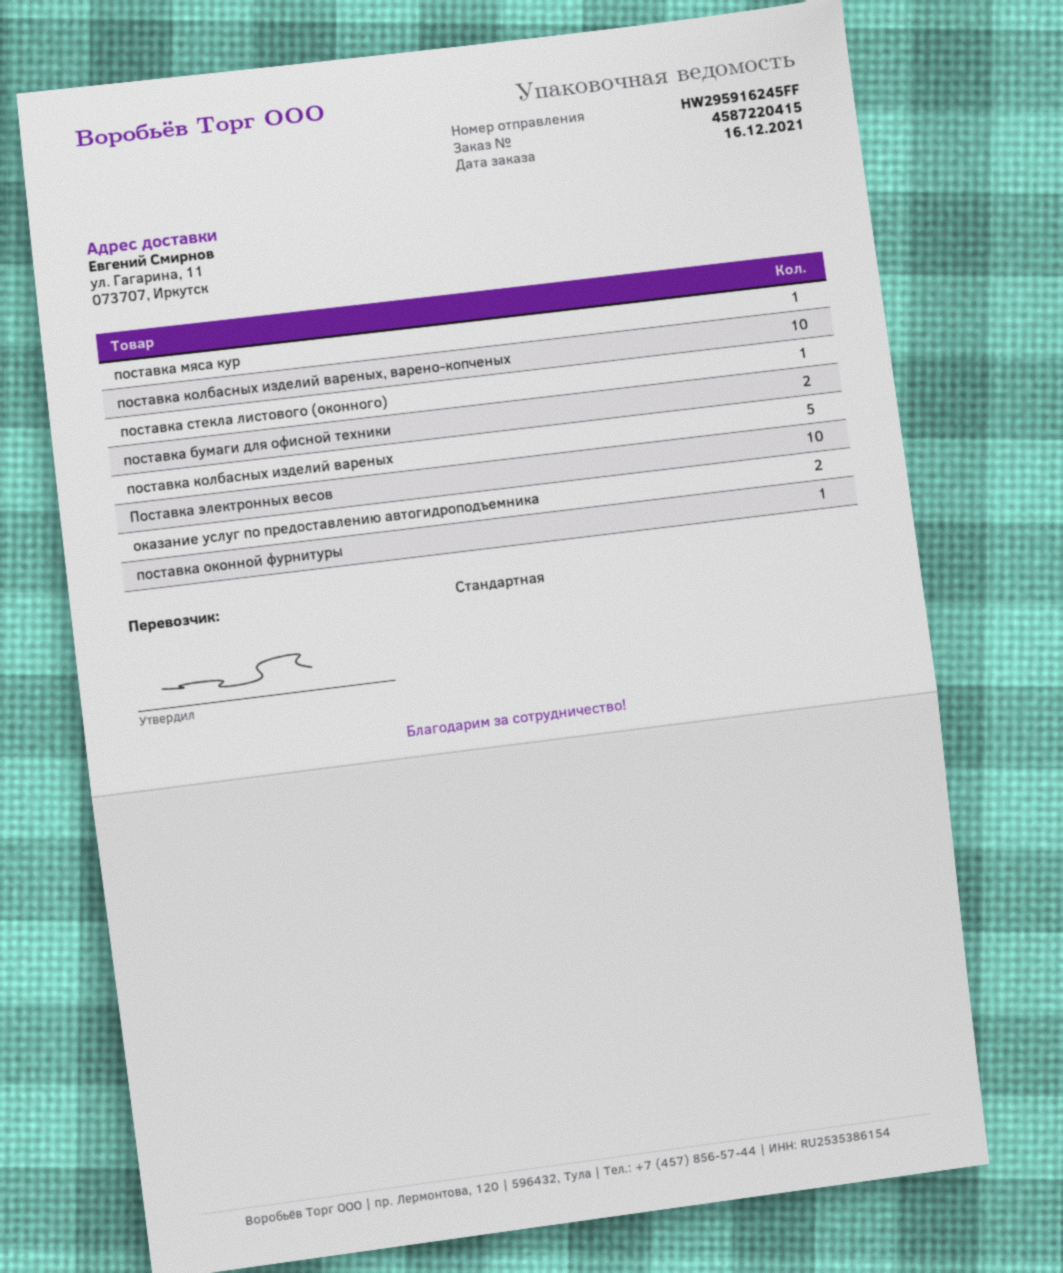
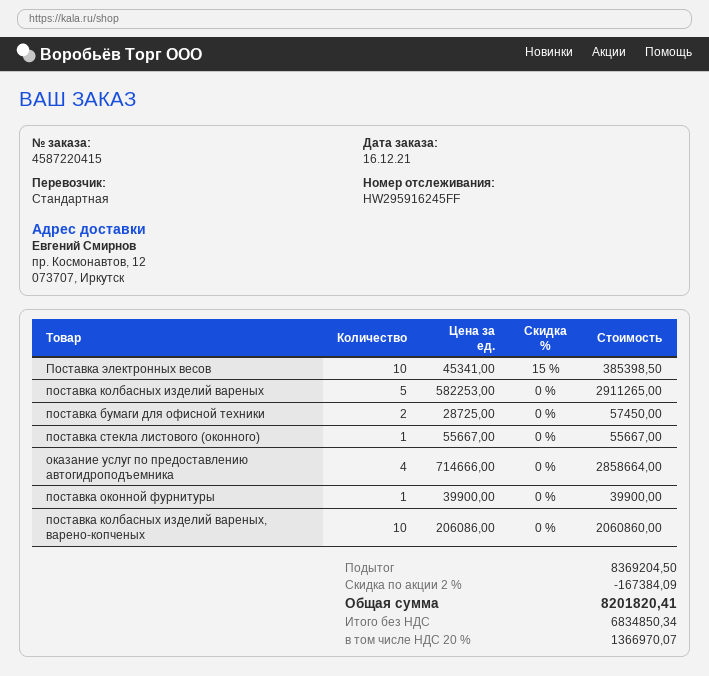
ship to: ул. Гагарина, 11, 073707, Иркутск -> пр. Космонавтов, 12, 073707, Иркутск
поставка мяса кур: 1 -> none
оказание услуг по предоставлению автогидроподъемника: 2 -> 4

